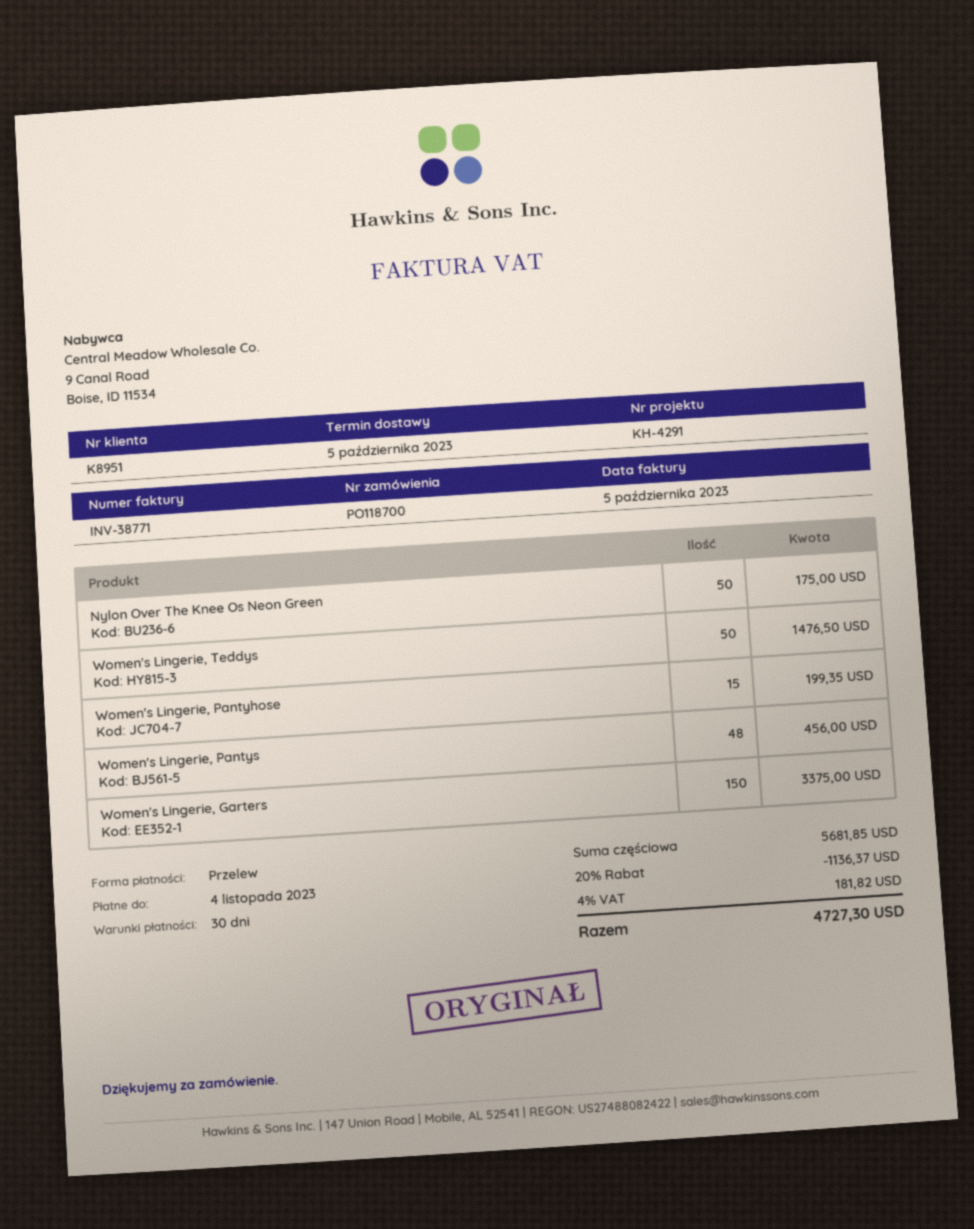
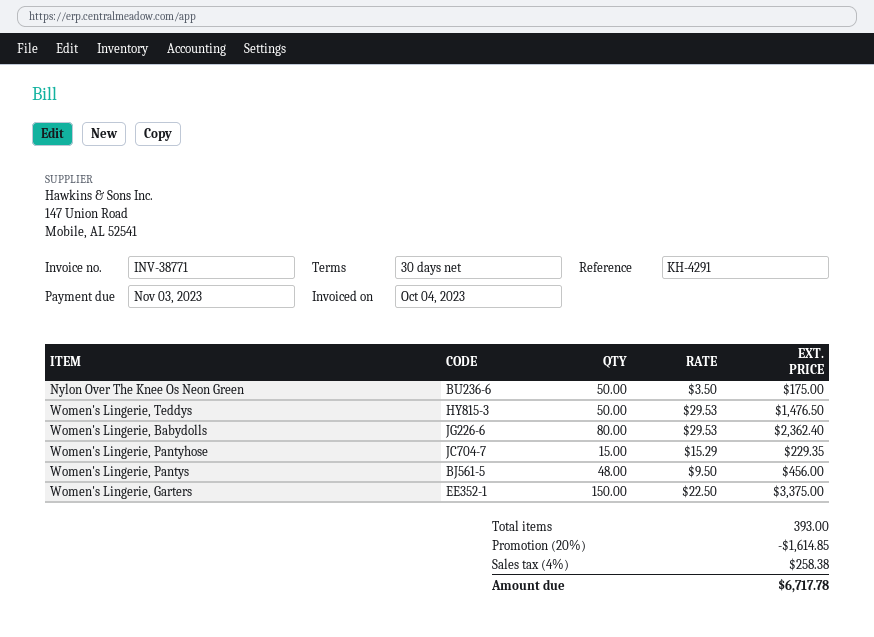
invoice date: 2023-10-05 -> 2023-10-04
due date: 2023-11-04 -> 2023-11-03
Women's Lingerie, Pantyhose: 15 for 199.35 -> 15 for 229.35
Women's Lingerie, Babydolls: none -> 80 for 2362.40
discount: 20% = 1136.37 -> 20% = 1614.85
tax: 4% = 181.82 -> 4% = 258.38
total: 4727.30 -> 6717.78

